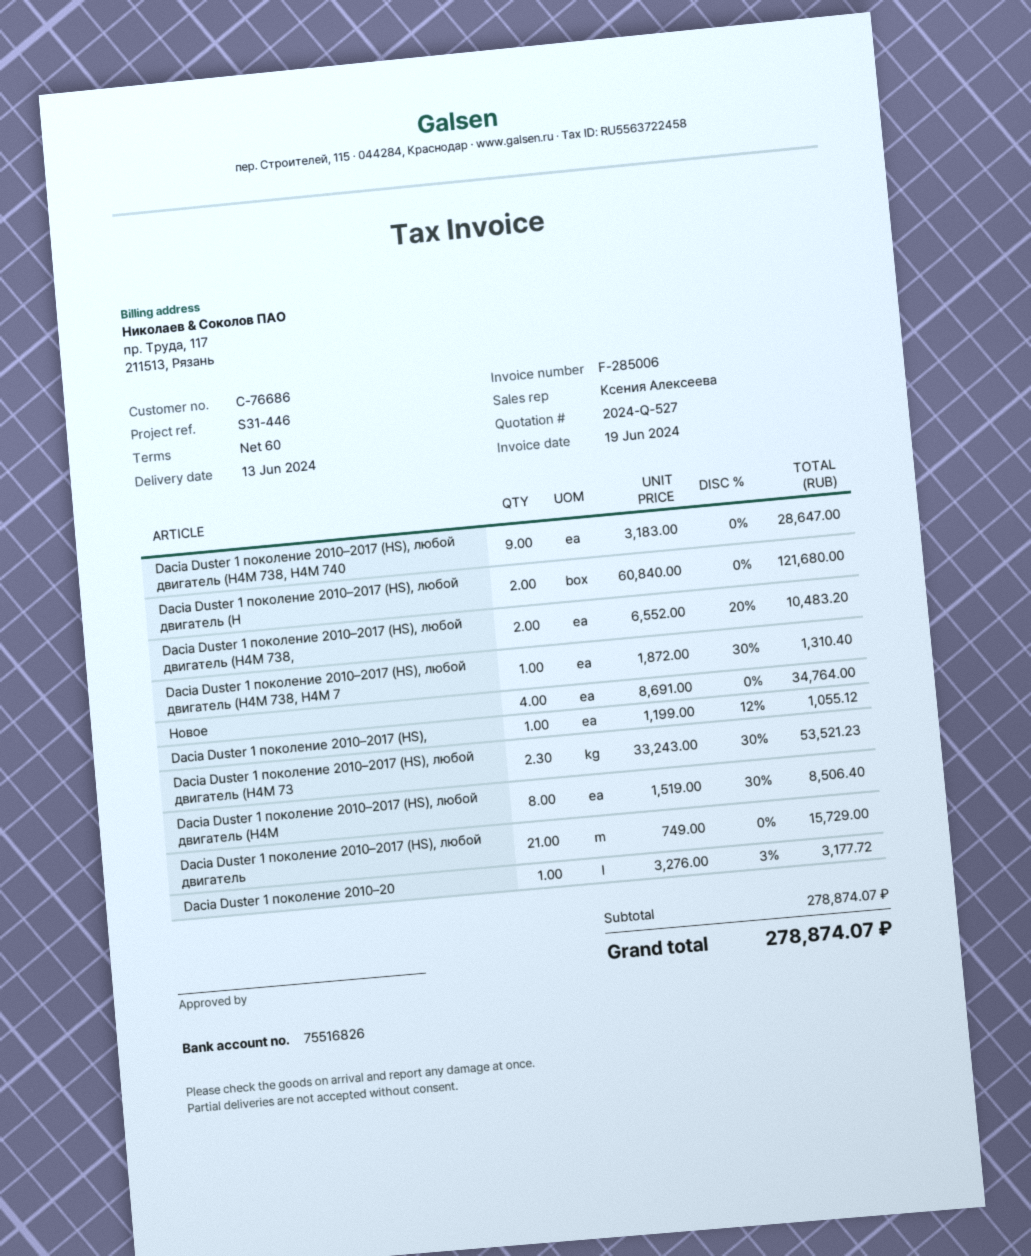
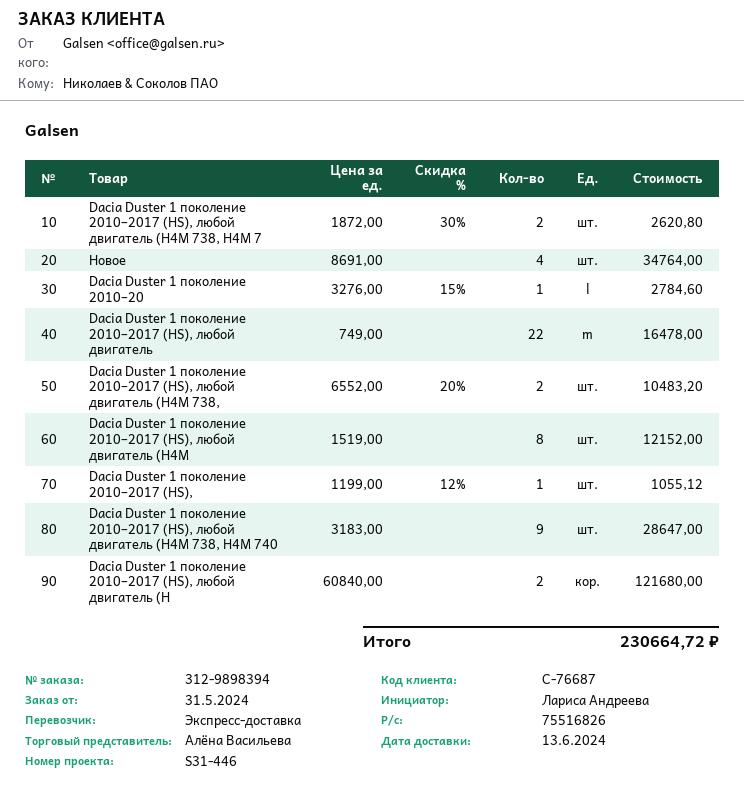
customer number: C-76686 -> C-76687
sales rep: Ксения Алексеева -> Алёна Васильева
Dacia Duster 1 поколение 2010–2017 (HS), любой двигатель (H4M 738, H4M 7: 1 x 1872.00 - 30% = 1310.40 -> 2 x 1872.00 - 30% = 2620.80
Dacia Duster 1 поколение 2010–2017 (HS), любой двигатель (H4M 73: 2.3 x 33243.00 - 30% = 53521.23 -> none
Dacia Duster 1 поколение 2010–2017 (HS), любой двигатель (H4M: 8 x 1519.00 - 30% = 8506.40 -> 8 x 1519.00 = 12152.00
Dacia Duster 1 поколение 2010–2017 (HS), любой двигатель: 21 x 749.00 = 15729.00 -> 22 x 749.00 = 16478.00
Dacia Duster 1 поколение 2010–20: 1 x 3276.00 - 3% = 3177.72 -> 1 x 3276.00 - 15% = 2784.60
total: 278874.07 -> 230664.72

